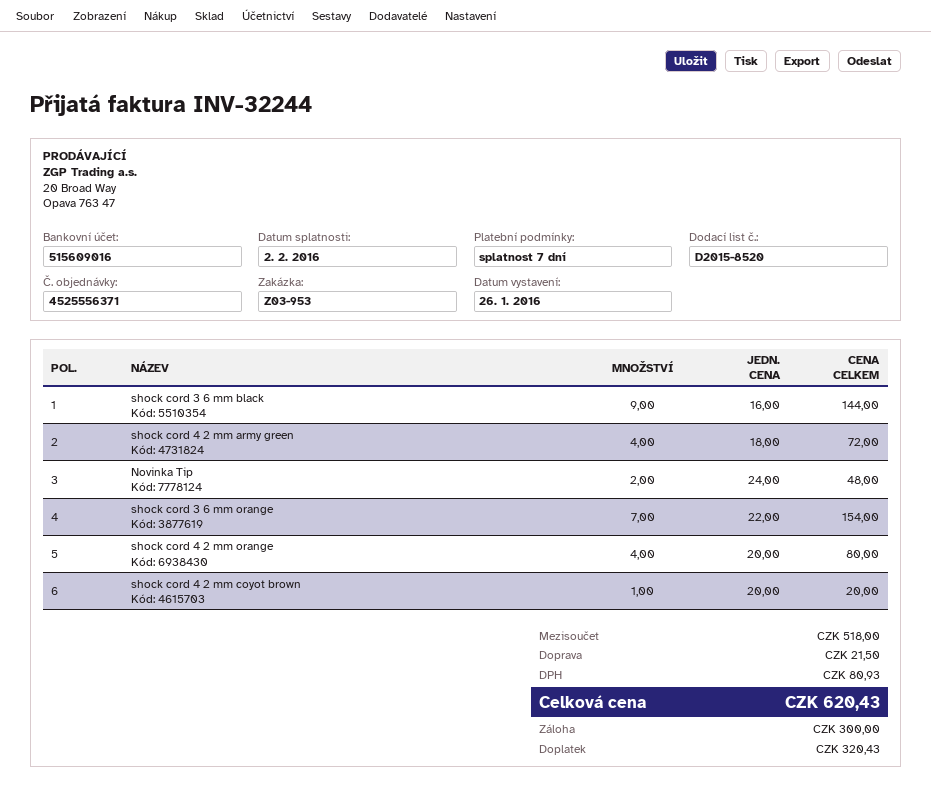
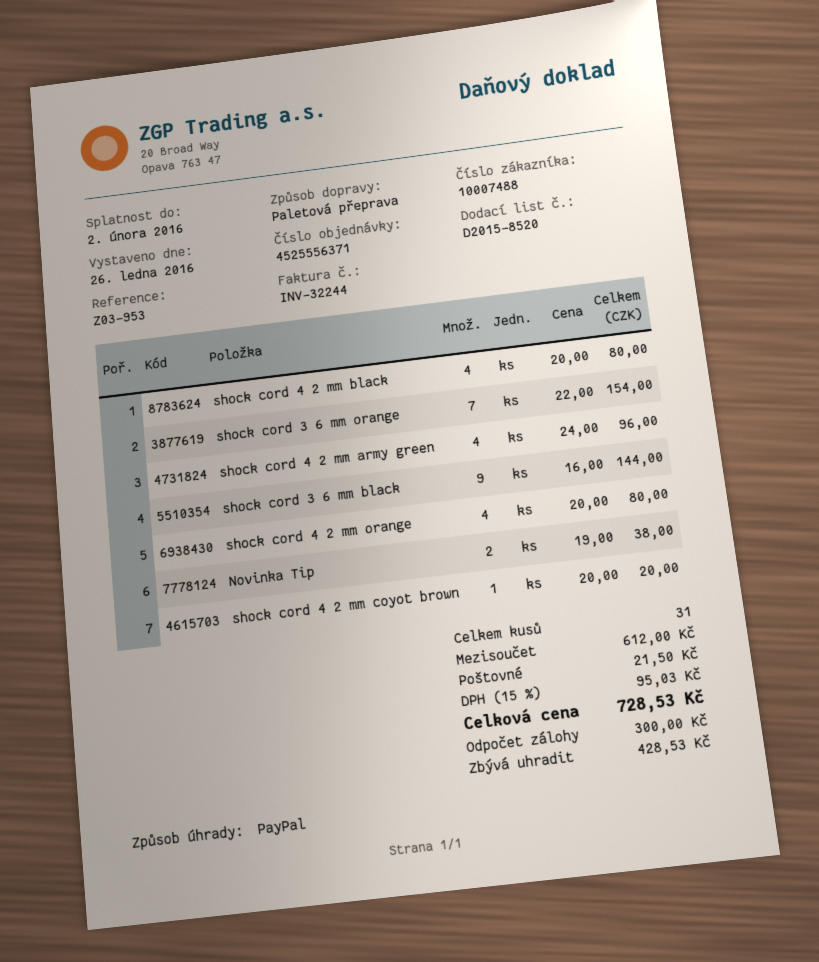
shock cord 4 2 mm army green: 4 x 18.00 = 72.00 -> 4 x 24.00 = 96.00
Novinka Tip: 2 x 24.00 = 48.00 -> 2 x 19.00 = 38.00
shock cord 4 2 mm black: none -> 4 x 20.00 = 80.00
subtotal: 518.00 -> 612.00
tax: 80.93 -> 95.03
total: 620.43 -> 728.53
balance: 320.43 -> 428.53

